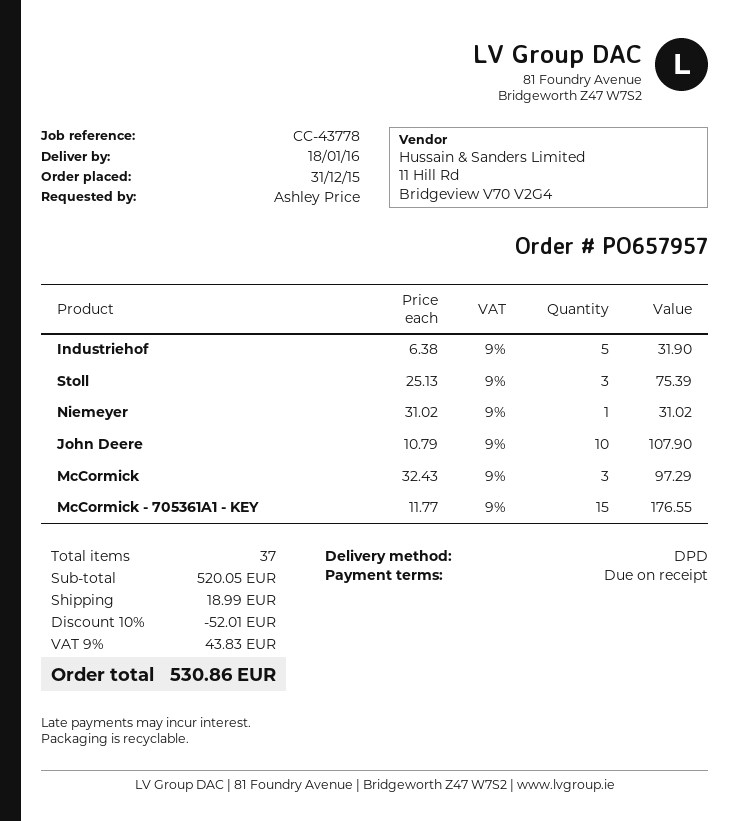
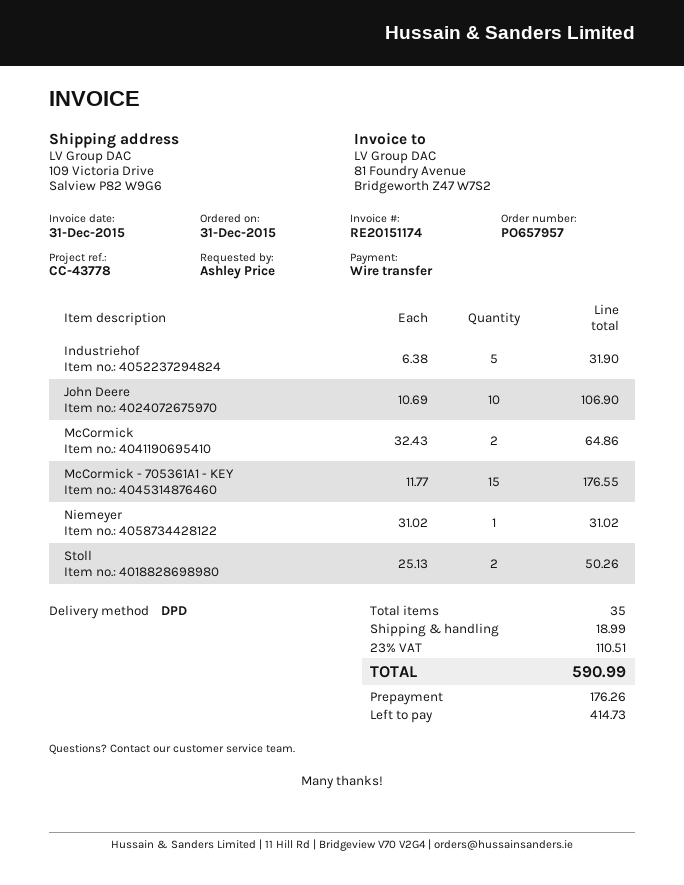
Stoll: 3 x 25.13 = 75.39 -> 2 x 25.13 = 50.26
John Deere: 10 x 10.79 = 107.90 -> 10 x 10.69 = 106.90
McCormick: 3 x 32.43 = 97.29 -> 2 x 32.43 = 64.86
total quantity: 37 -> 35
discount: 10% = 52.01 -> none
tax: 9% = 43.83 -> 23% = 110.51
total: 530.86 -> 590.99

